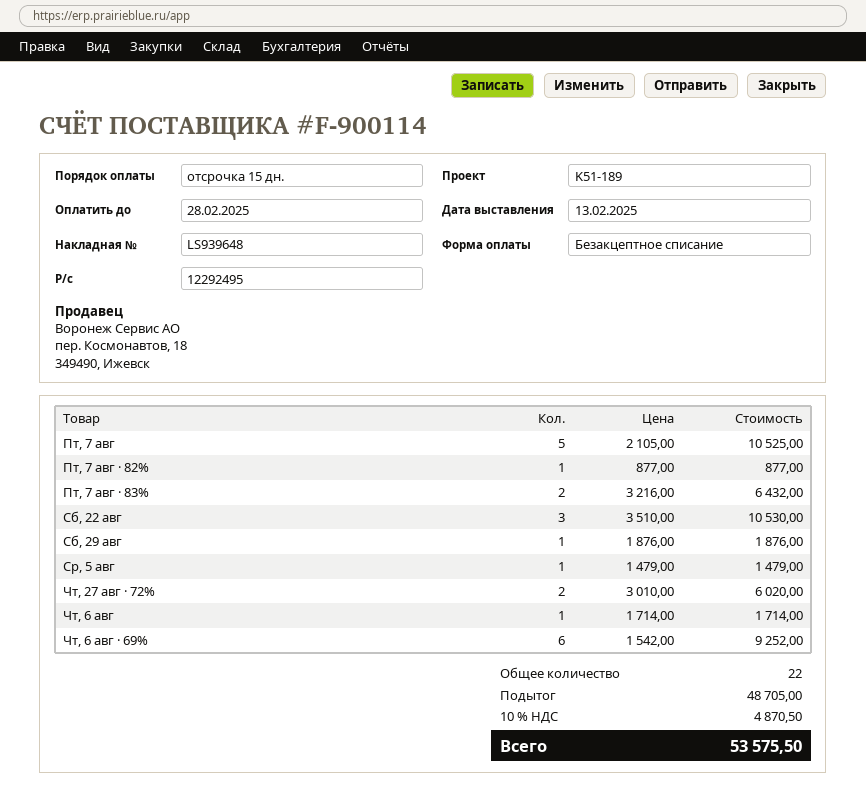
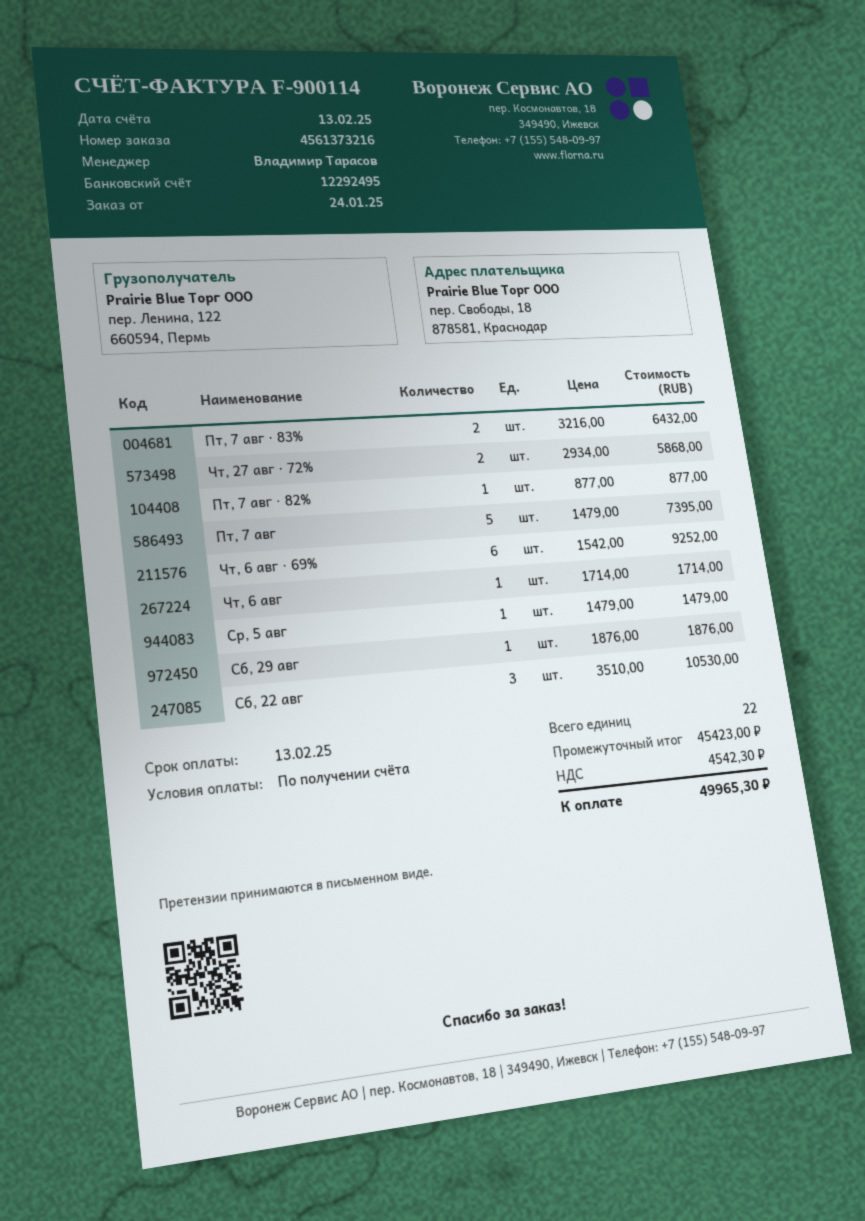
payment terms: 15 days -> on receipt
due date: 2025-02-28 -> 2025-02-13
Пт, 7 авг: 5 x 2105.00 = 10525.00 -> 5 x 1479.00 = 7395.00
Чт, 27 авг · 72%: 2 x 3010.00 = 6020.00 -> 2 x 2934.00 = 5868.00
subtotal: 48705.00 -> 45423.00
tax: 4870.50 -> 4542.30
total: 53575.50 -> 49965.30

